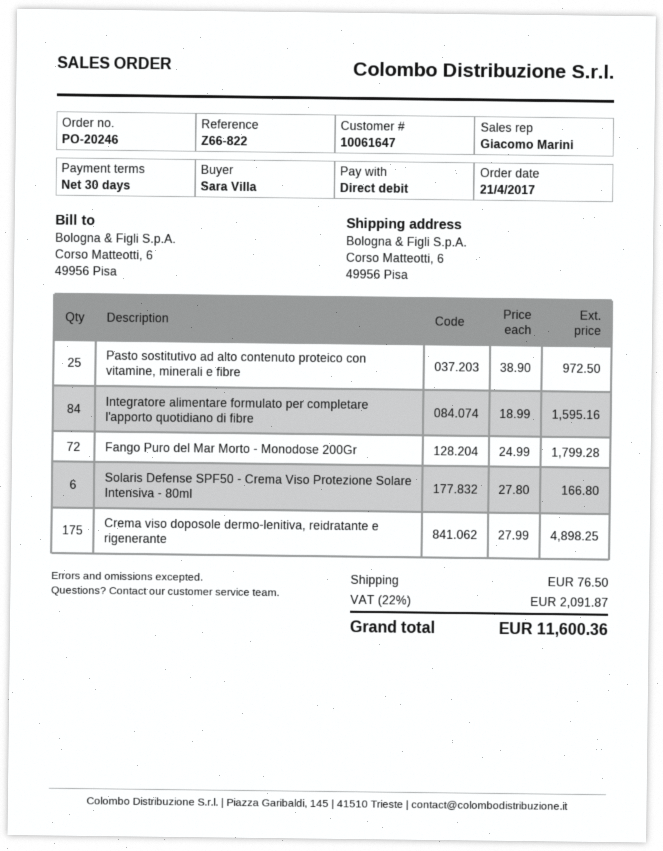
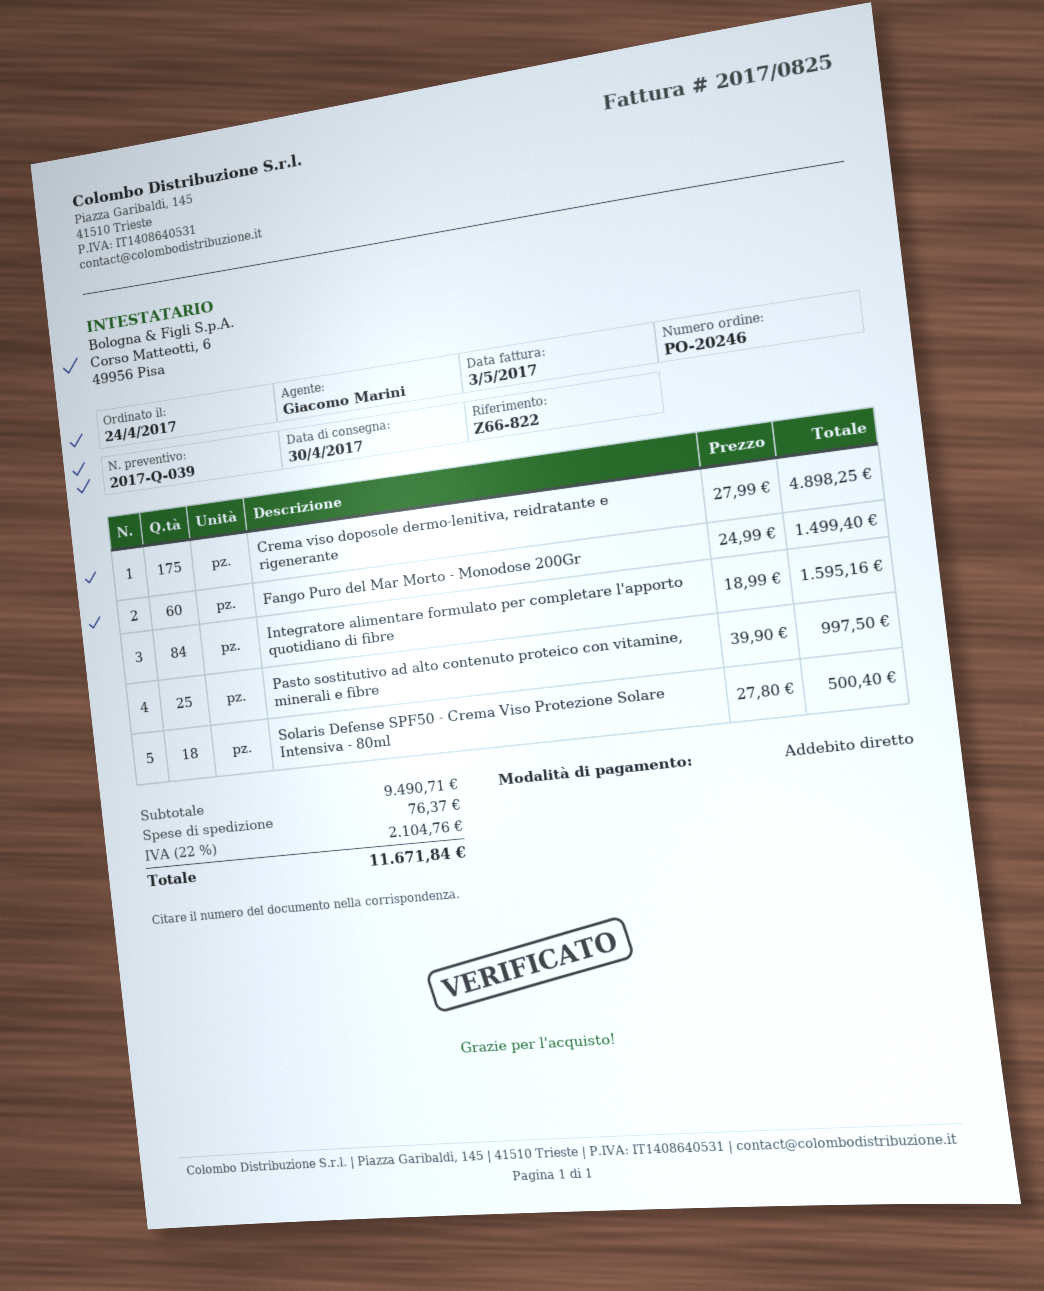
order date: 2017-04-21 -> 2017-04-24
Pasto sostitutivo ad alto contenuto proteico con vitamine, minerali e fibre: 25 x 38.90 = 972.50 -> 25 x 39.90 = 997.50
Fango Puro del Mar Morto - Monodose 200Gr: 72 x 24.99 = 1799.28 -> 60 x 24.99 = 1499.40
Solaris Defense SPF50 - Crema Viso Protezione Solare Intensiva - 80ml: 6 x 27.80 = 166.80 -> 18 x 27.80 = 500.40
shipping: 76.50 -> 76.37
tax: 22% = 2091.87 -> 22% = 2104.76
total: 11600.36 -> 11671.84

